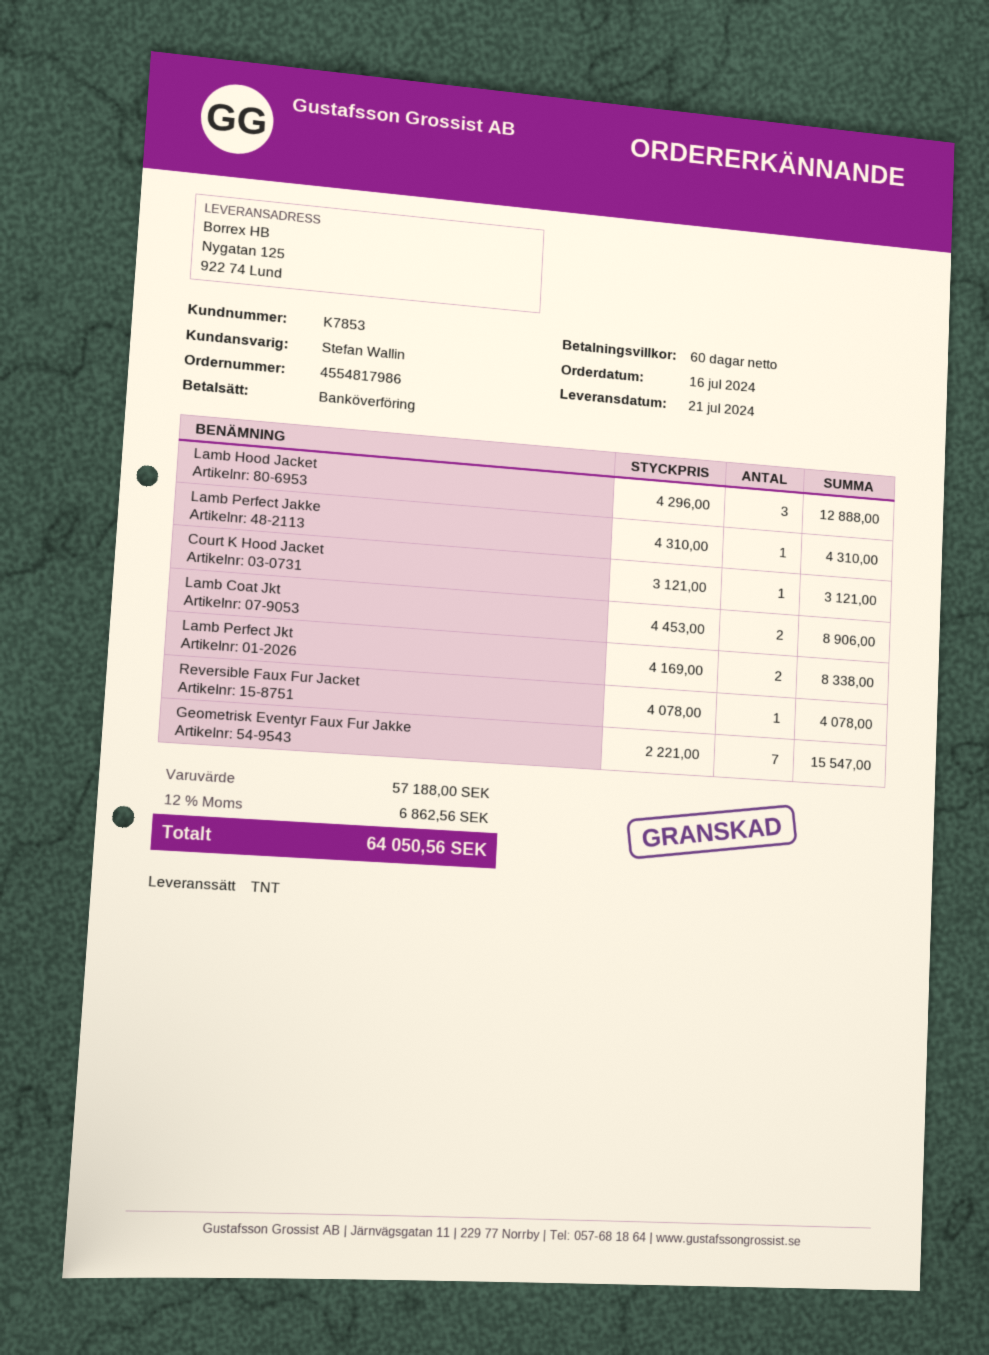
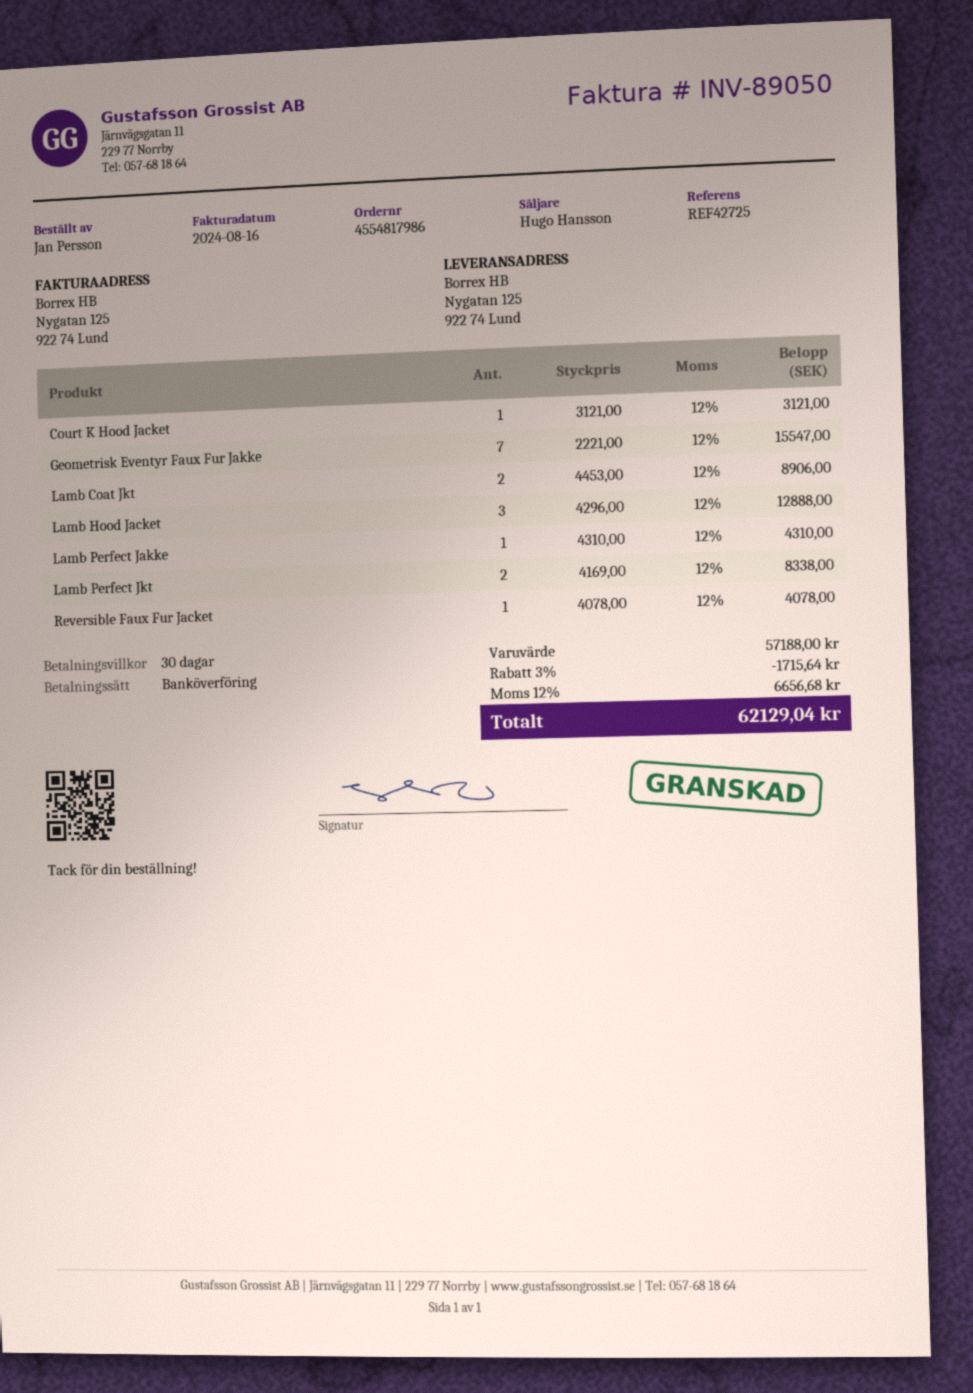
payment terms: 60 days -> 30 days
sales rep: Stefan Wallin -> Hugo Hansson
discount: none -> 3% = 1715.64
tax: 12% = 6862.56 -> 12% = 6656.68
total: 64050.56 -> 62129.04

